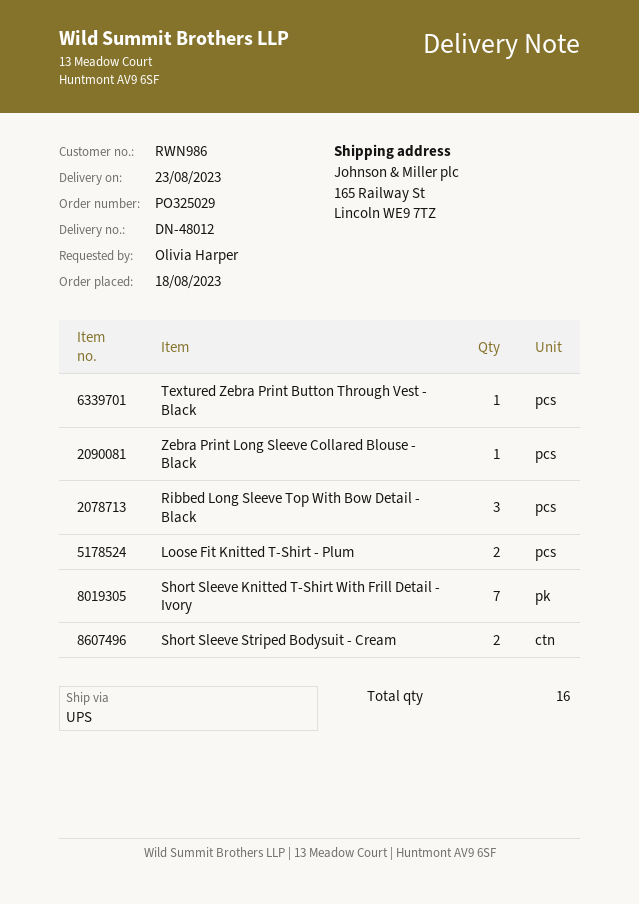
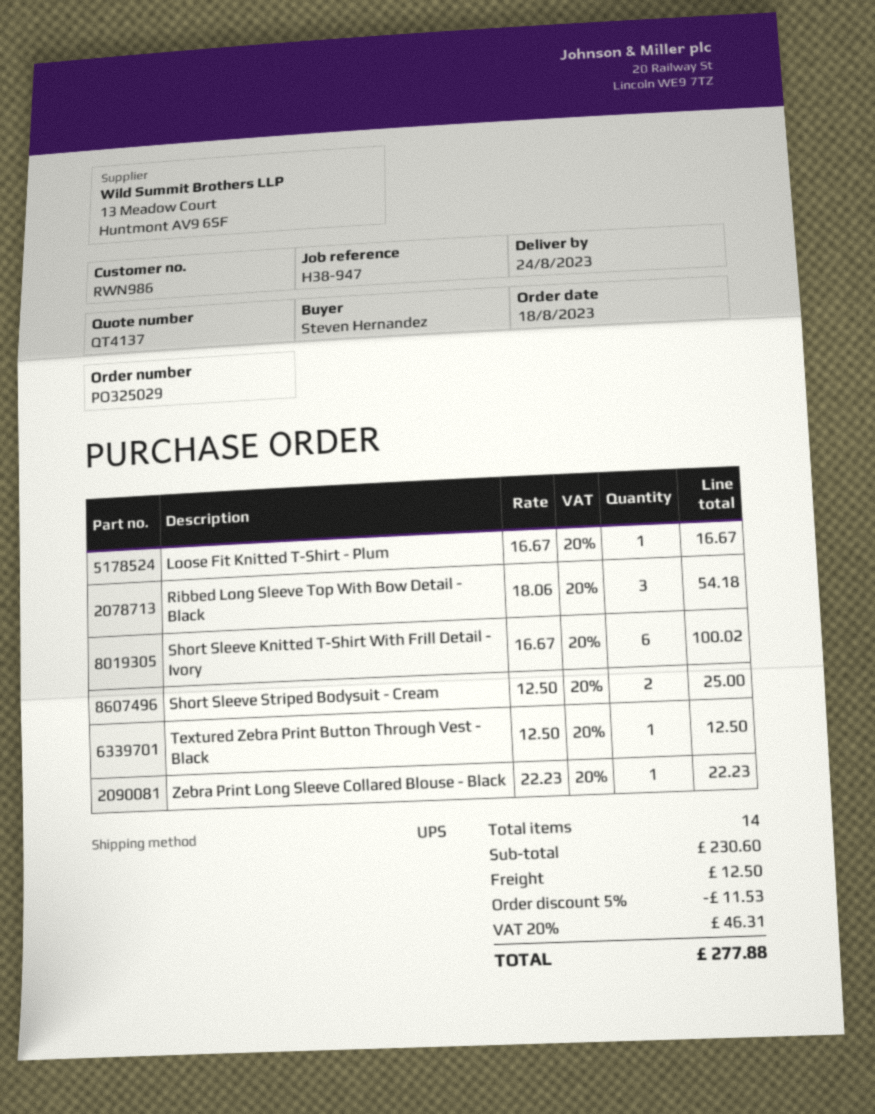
delivery date: 2023-08-23 -> 2023-08-24
ordered by: Olivia Harper -> Steven Hernandez
Loose Fit Knitted T-Shirt - Plum: 2 -> 1
Short Sleeve Knitted T-Shirt With Frill Detail - Ivory: 7 -> 6
total quantity: 16 -> 14

